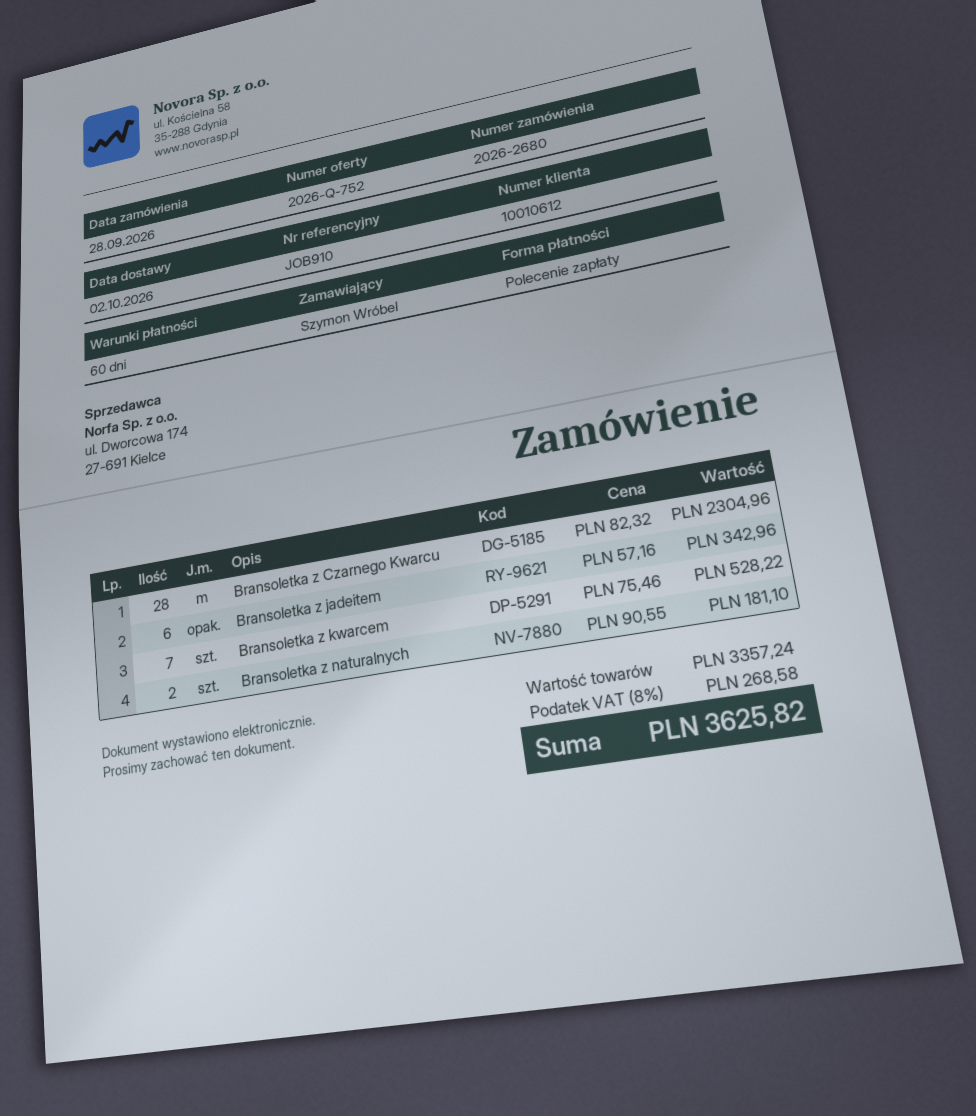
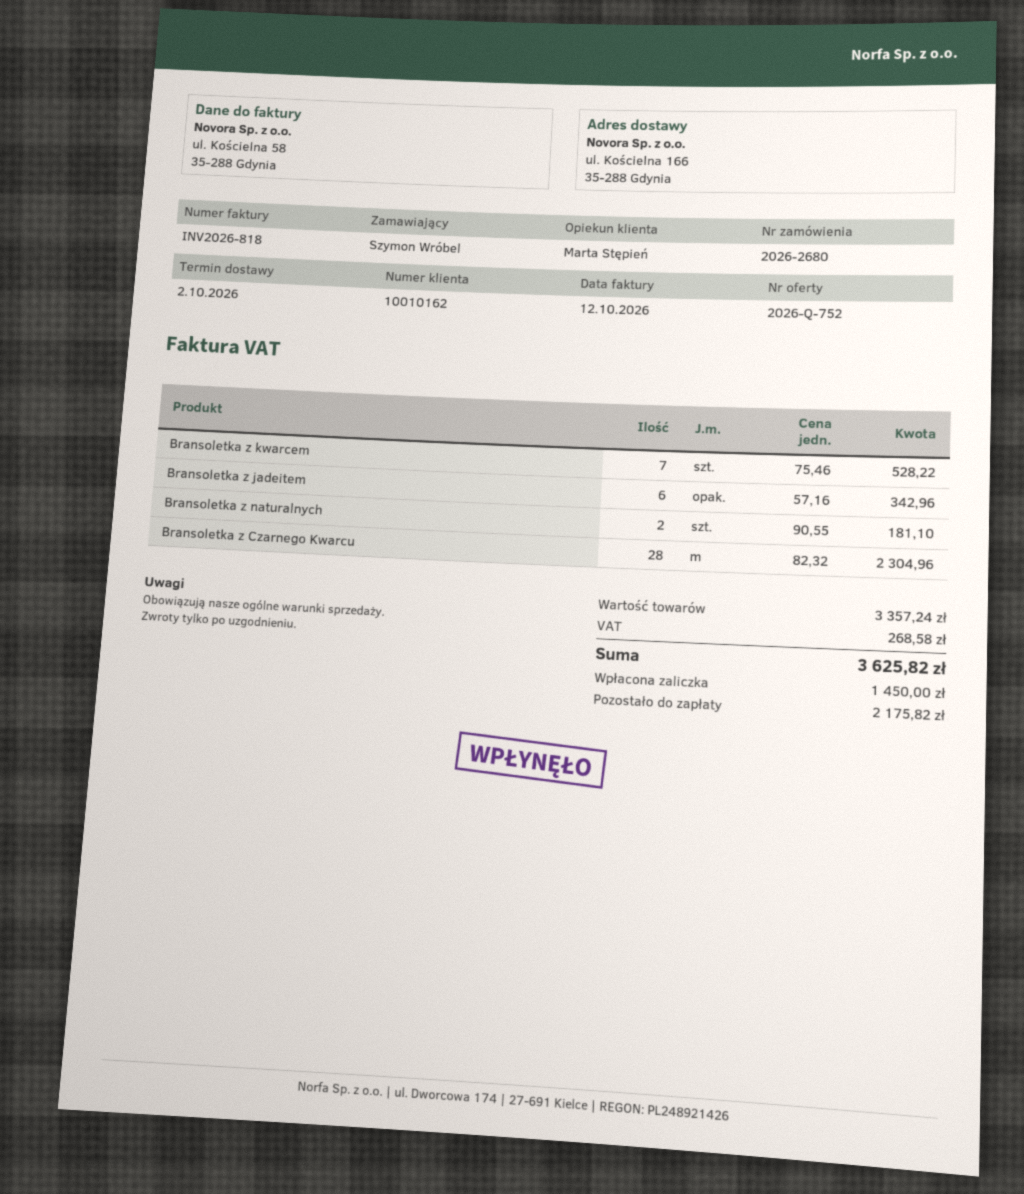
customer number: 10010612 -> 10010162

